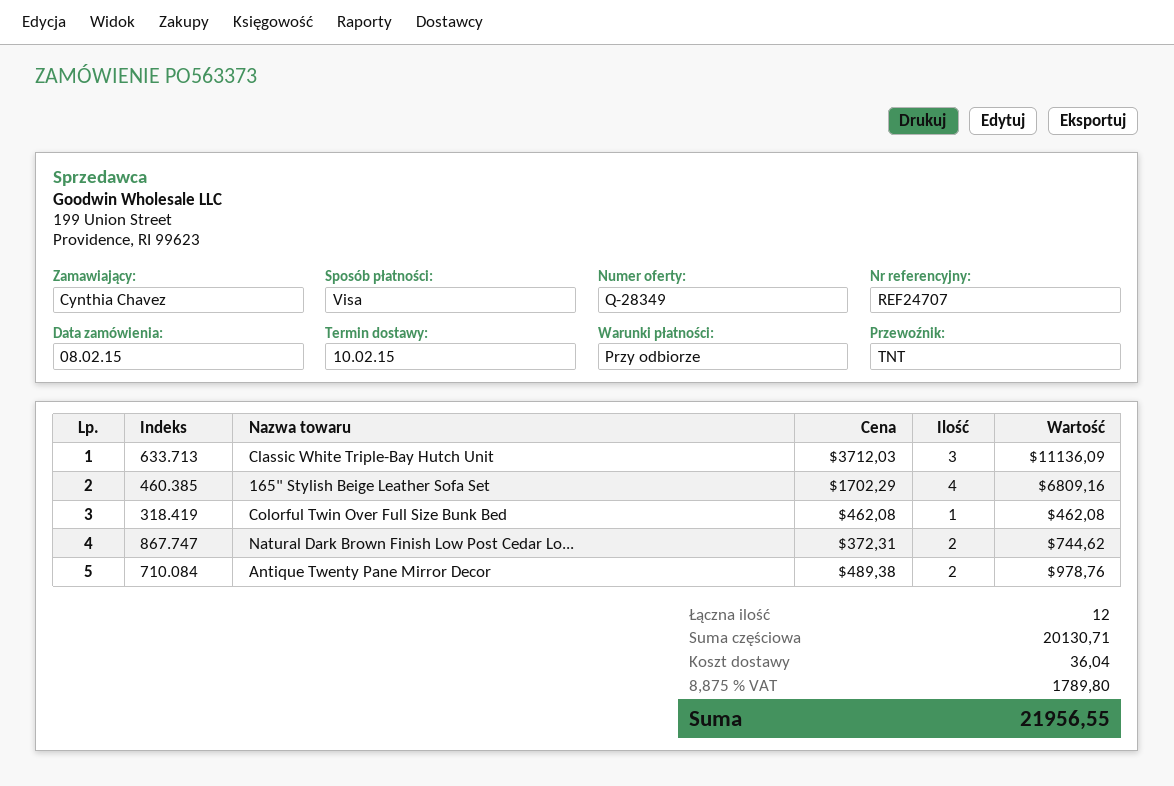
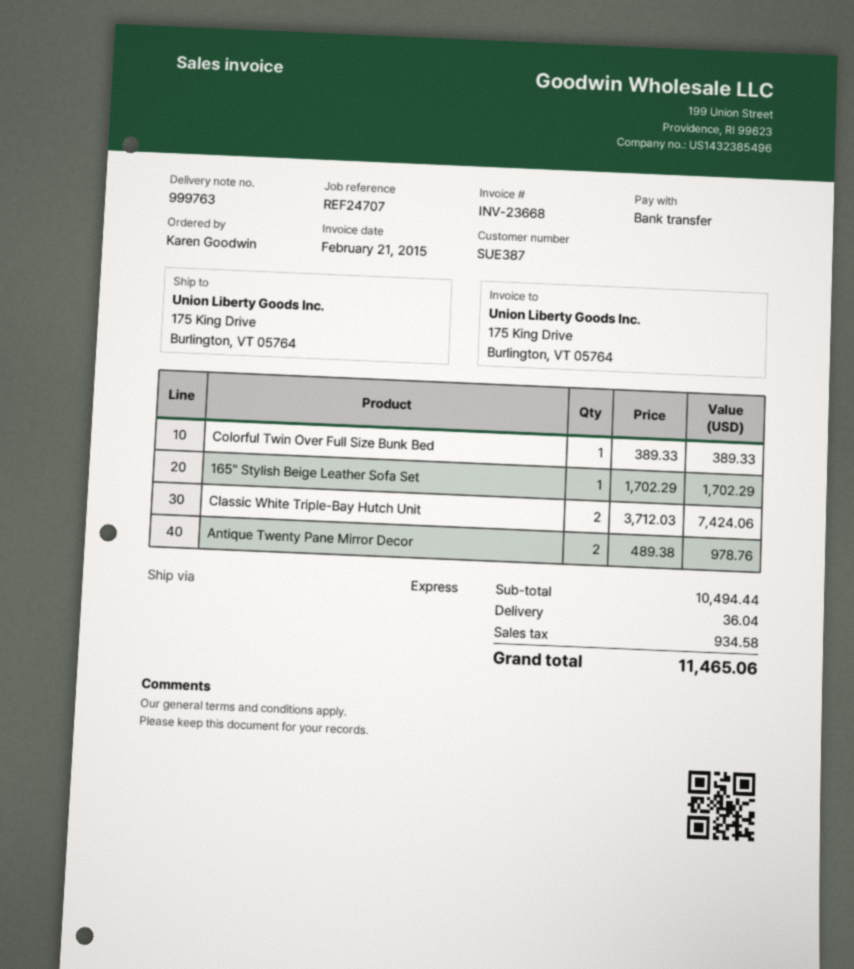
ordered by: Cynthia Chavez -> Karen Goodwin
payment method: Visa -> bank transfer
shipping method: TNT -> express
Classic White Triple-Bay Hutch Unit: 3 x 3712.03 = 11136.09 -> 2 x 3712.03 = 7424.06
165" Stylish Beige Leather Sofa Set: 4 x 1702.29 = 6809.16 -> 1 x 1702.29 = 1702.29
Colorful Twin Over Full Size Bunk Bed: 1 x 462.08 = 462.08 -> 1 x 389.33 = 389.33
Natural Dark Brown Finish Low Post Cedar Lo...: 2 x 372.31 = 744.62 -> none
subtotal: 20130.71 -> 10494.44
tax: 1789.80 -> 934.58
total: 21956.55 -> 11465.06

